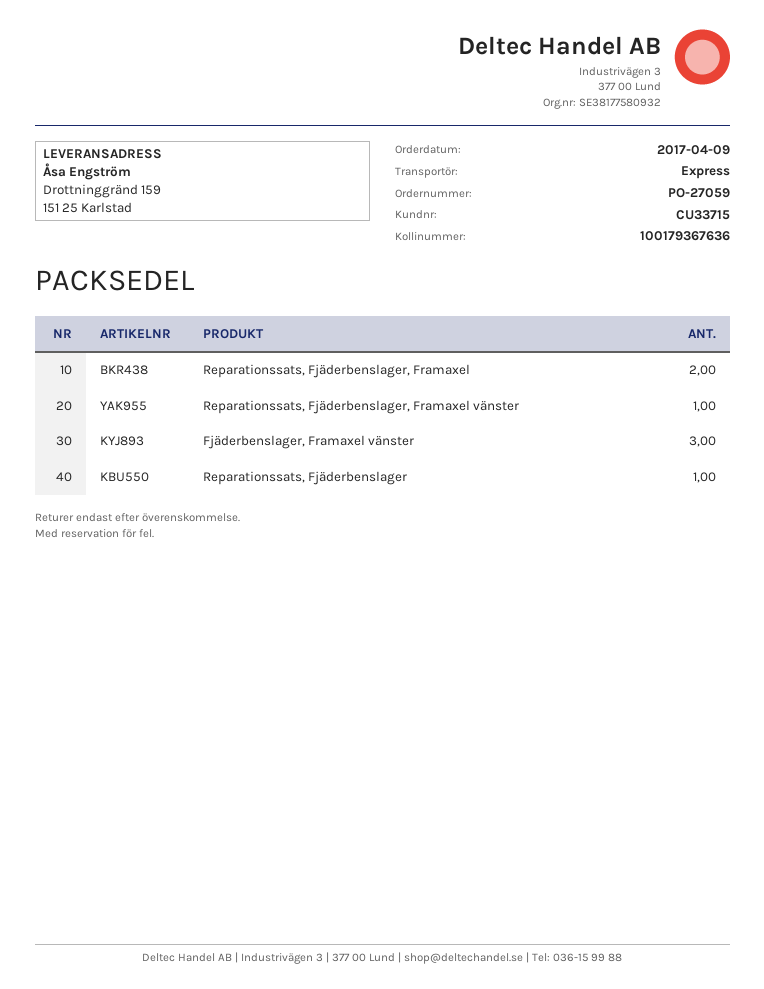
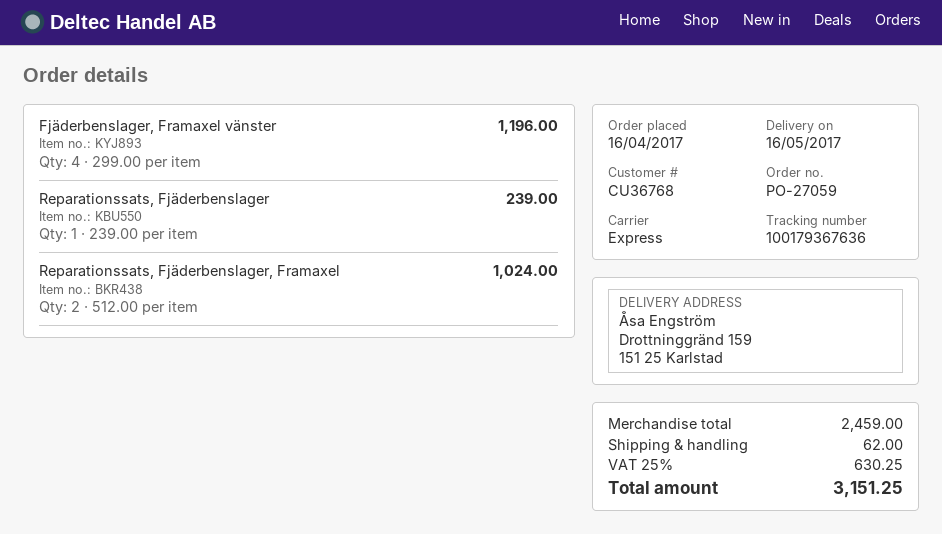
order date: 2017-04-09 -> 2017-04-16
customer number: CU33715 -> CU36768
Reparationssats, Fjäderbenslager, Framaxel vänster: 1 -> none
Fjäderbenslager, Framaxel vänster: 3 -> 4

